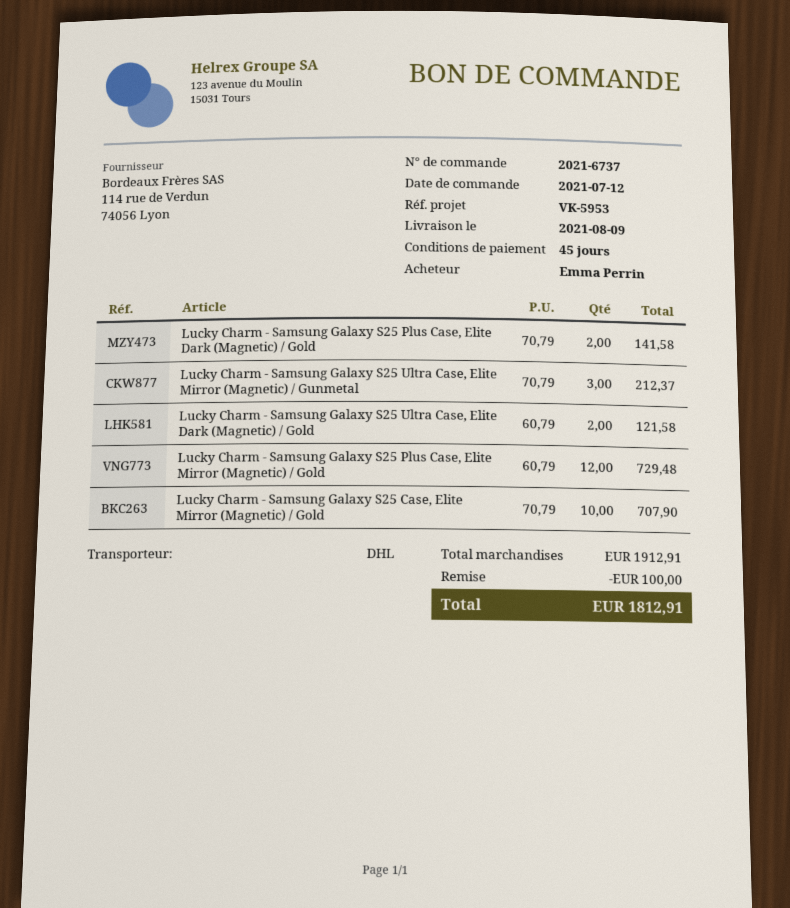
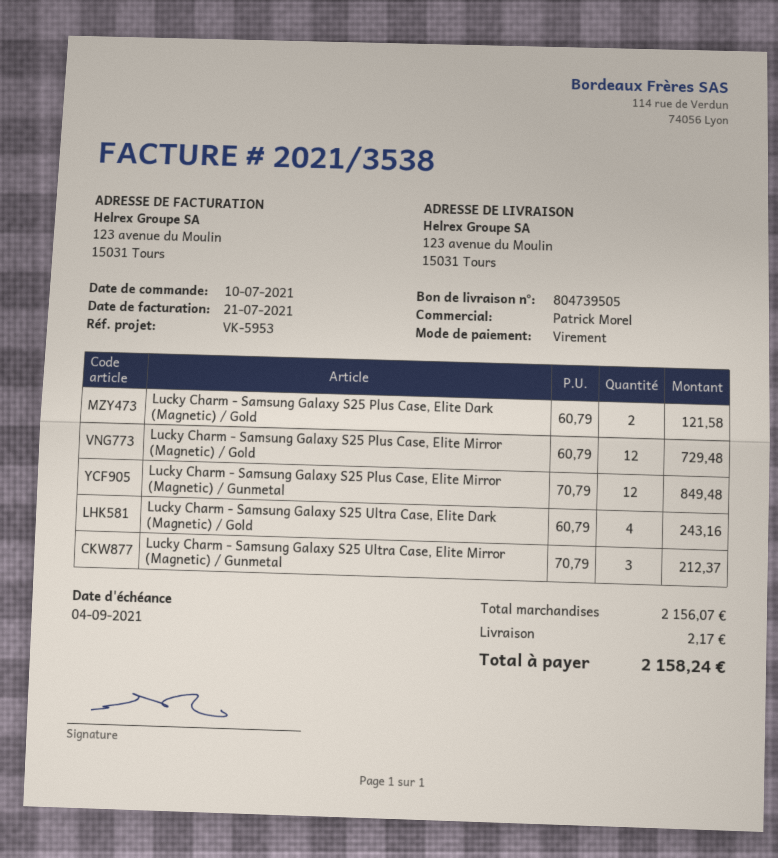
order date: 2021-07-12 -> 2021-07-10
Lucky Charm - Samsung Galaxy S25 Plus Case, Elite Dark (Magnetic) / Gold: 2 x 70.79 = 141.58 -> 2 x 60.79 = 121.58
Lucky Charm - Samsung Galaxy S25 Ultra Case, Elite Dark (Magnetic) / Gold: 2 x 60.79 = 121.58 -> 4 x 60.79 = 243.16
Lucky Charm - Samsung Galaxy S25 Case, Elite Mirror (Magnetic) / Gold: 10 x 70.79 = 707.90 -> none
Lucky Charm - Samsung Galaxy S25 Plus Case, Elite Mirror (Magnetic) / Gunmetal: none -> 12 x 70.79 = 849.48
subtotal: 1912.91 -> 2156.07
discount: 100.00 -> none
shipping: none -> 2.17
total: 1812.91 -> 2158.24

